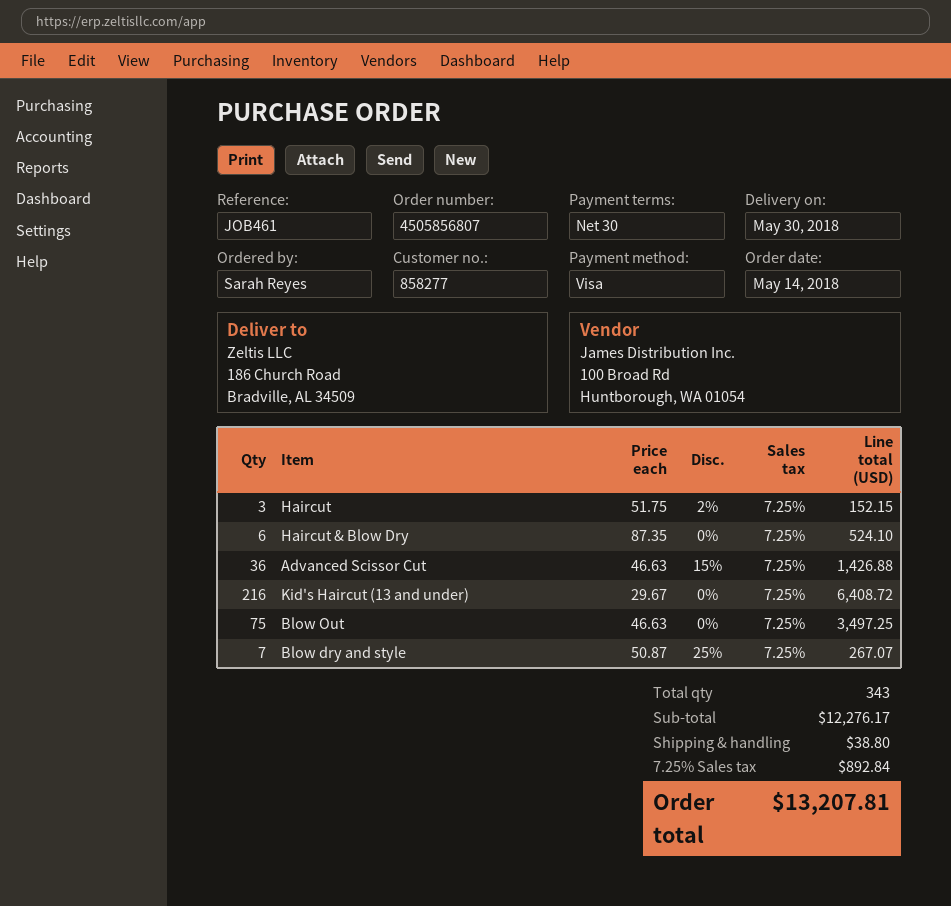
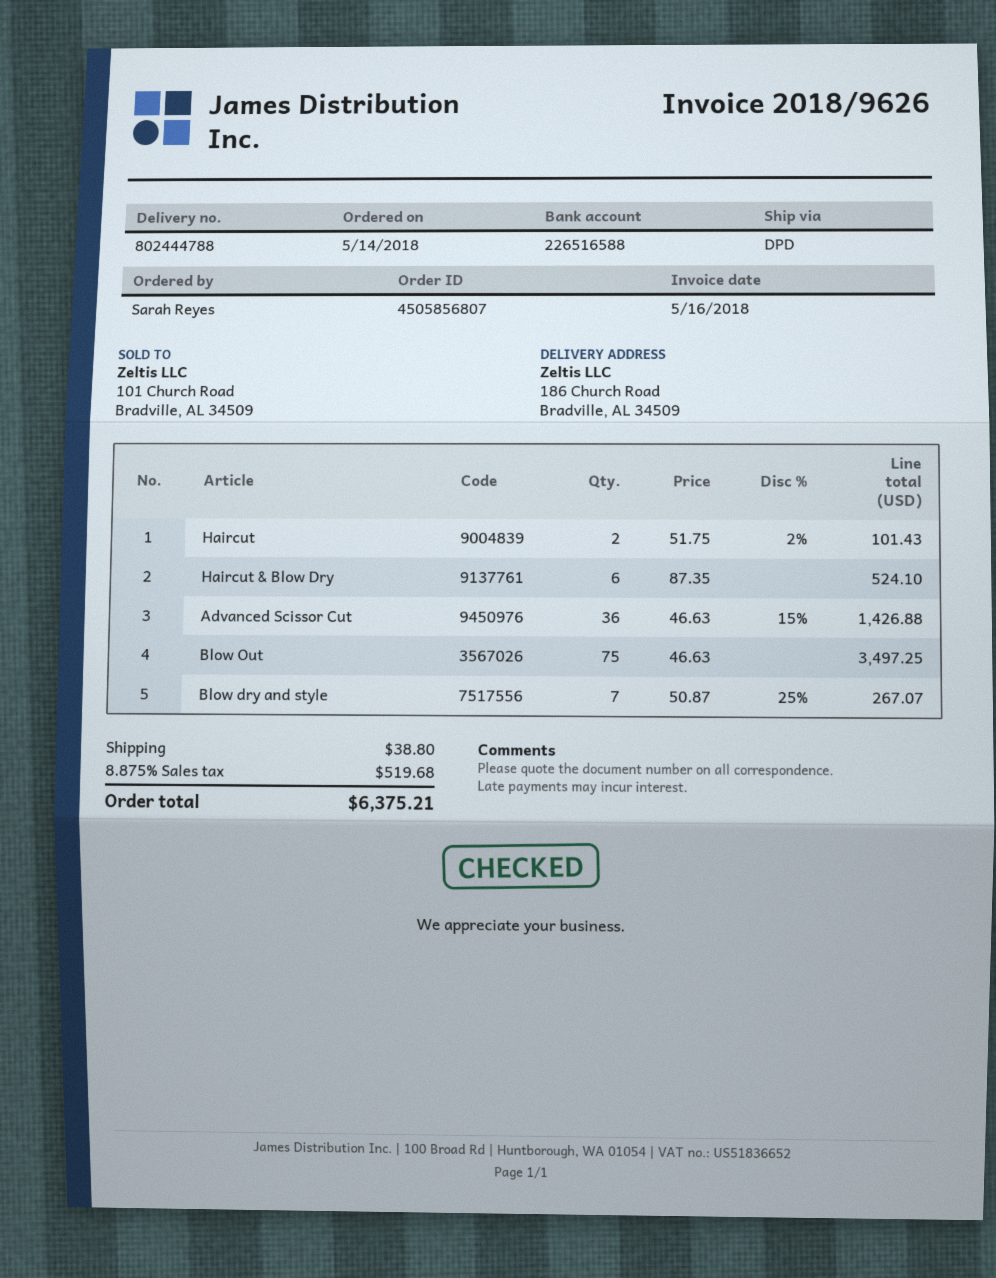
Haircut: 3 x 51.75 - 2% = 152.15 -> 2 x 51.75 - 2% = 101.43
Kid's Haircut (13 and under): 216 x 29.67 = 6408.72 -> none
tax: 7.25% = 892.84 -> 8.875% = 519.68
total: 13207.81 -> 6375.21

